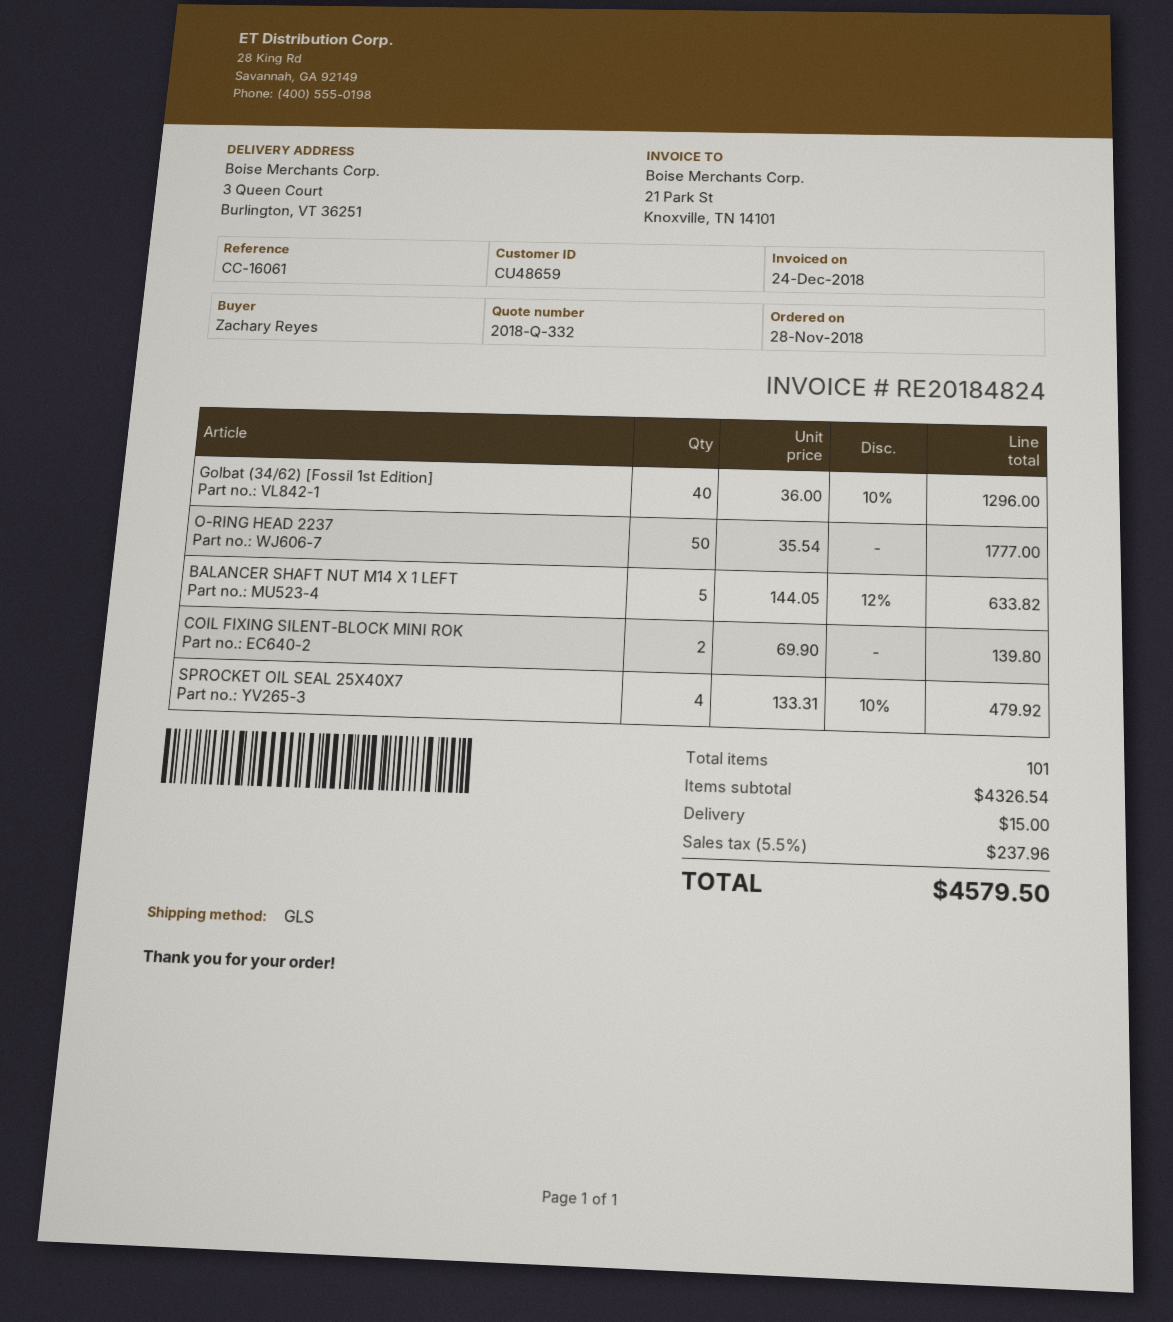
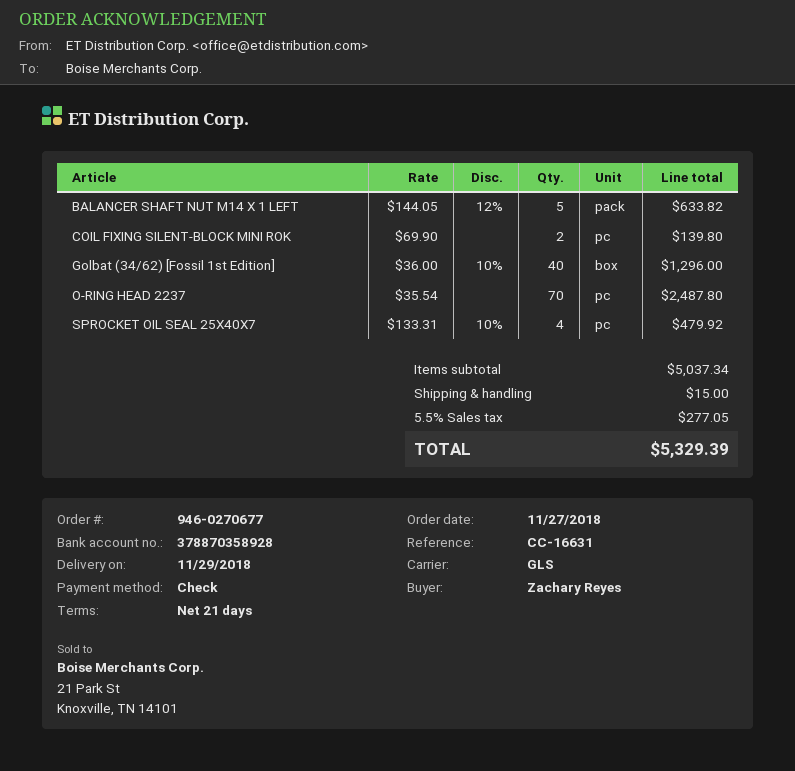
order date: 2018-11-28 -> 2018-11-27
reference: CC-16061 -> CC-16631
O-RING HEAD 2237: 50 x 35.54 = 1777.00 -> 70 x 35.54 = 2487.80
subtotal: 4326.54 -> 5037.34
tax: 5.5% = 237.96 -> 5.5% = 277.05
total: 4579.50 -> 5329.39

